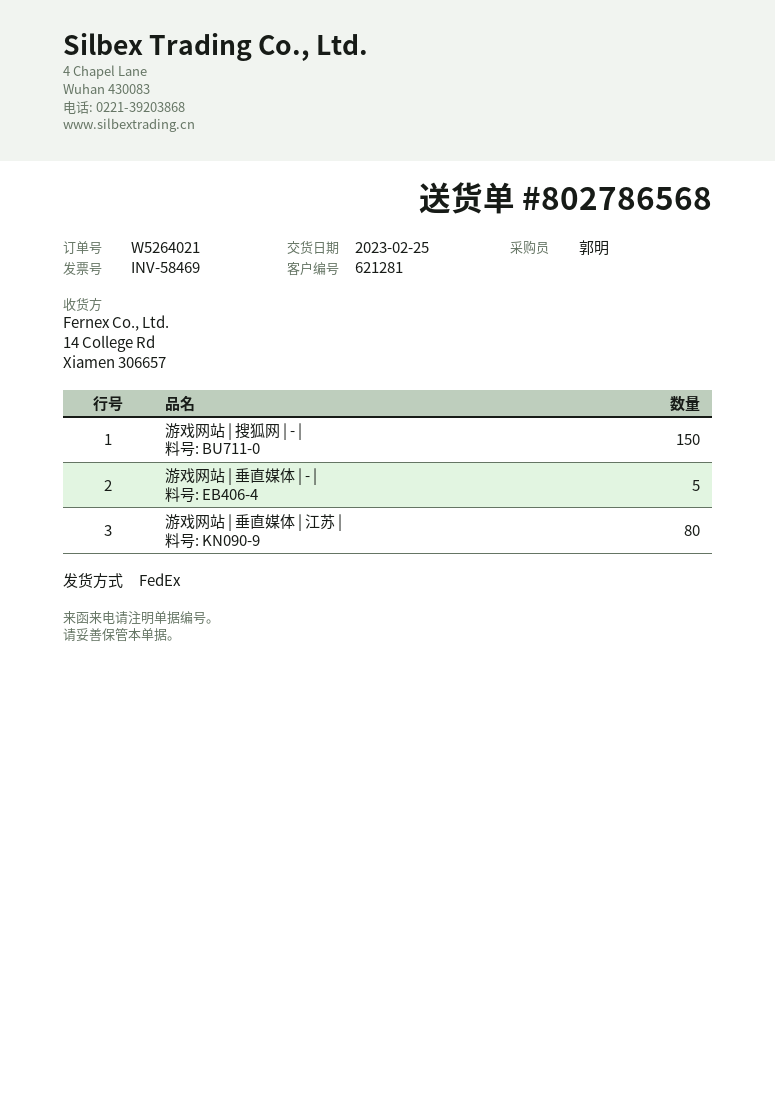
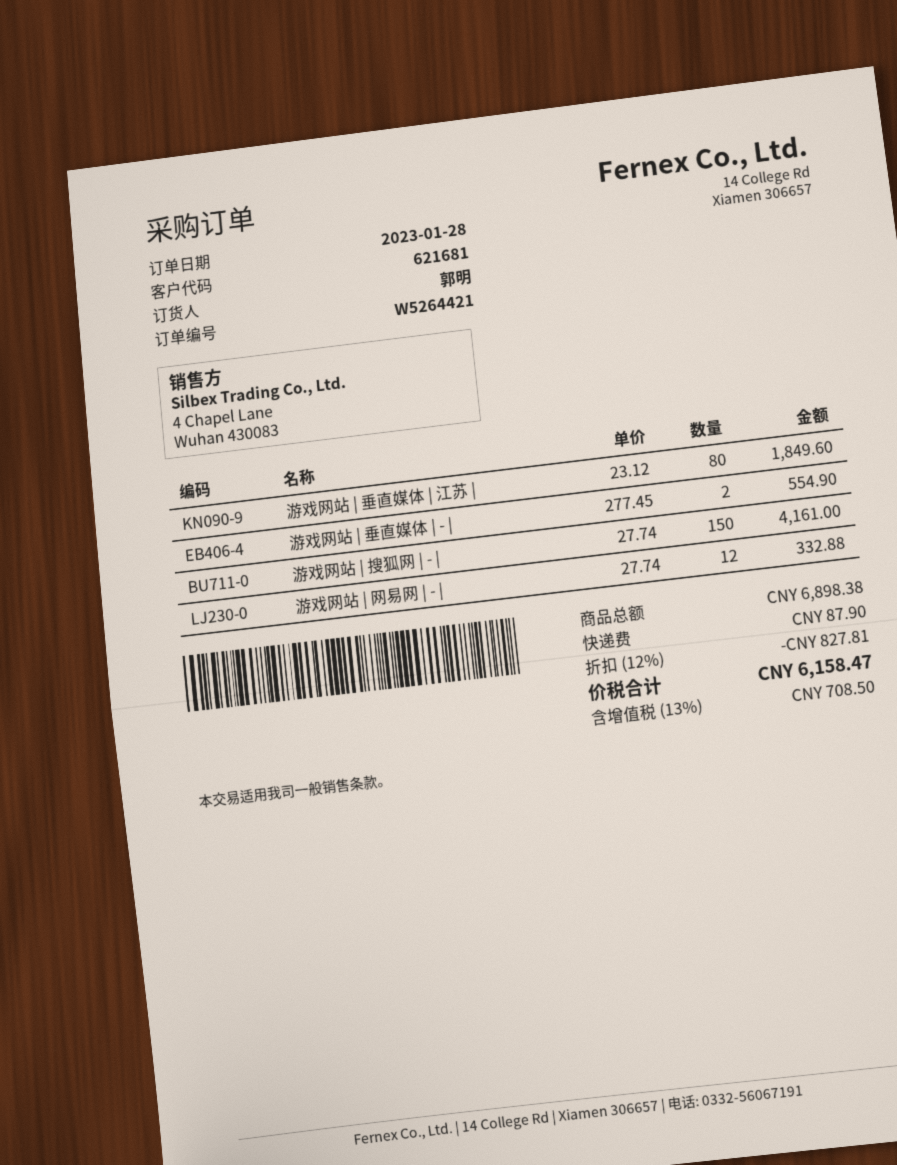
order number: W5264021 -> W5264421
customer number: 621281 -> 621681
游戏网站 | 垂直媒体 | - |: 5 -> 2
游戏网站 | 网易网 | - |: none -> 12

